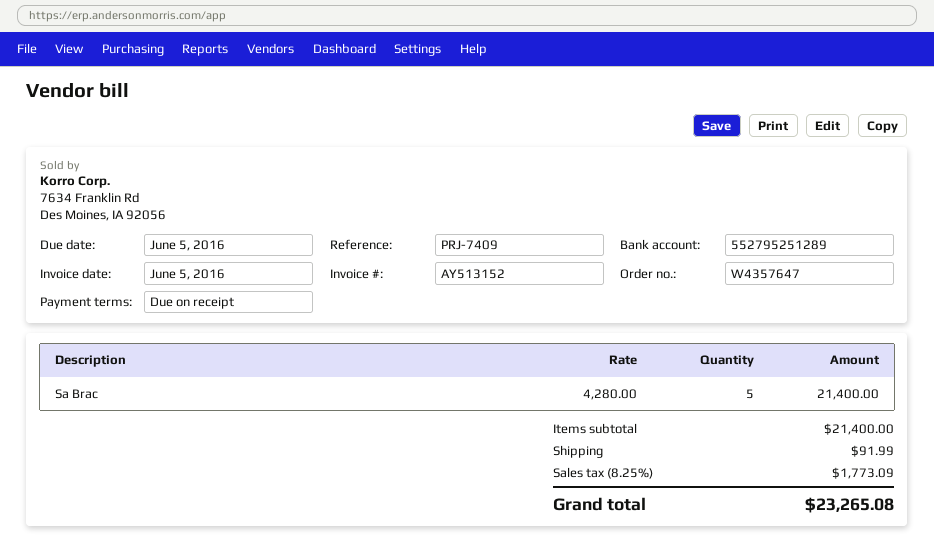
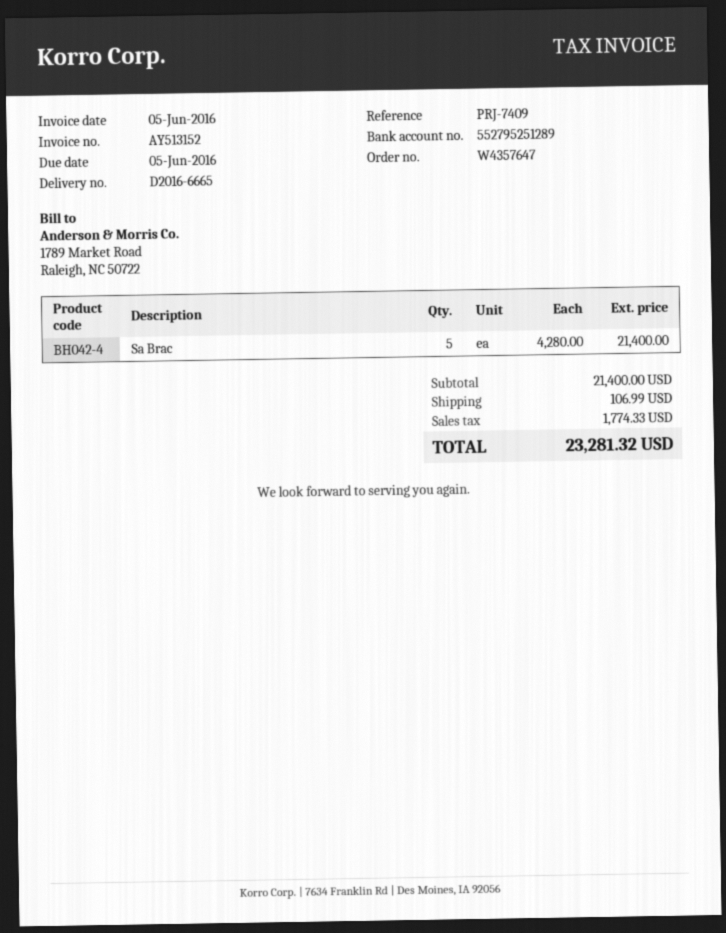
shipping: 91.99 -> 106.99
tax: 1773.09 -> 1774.33
total: 23265.08 -> 23281.32

